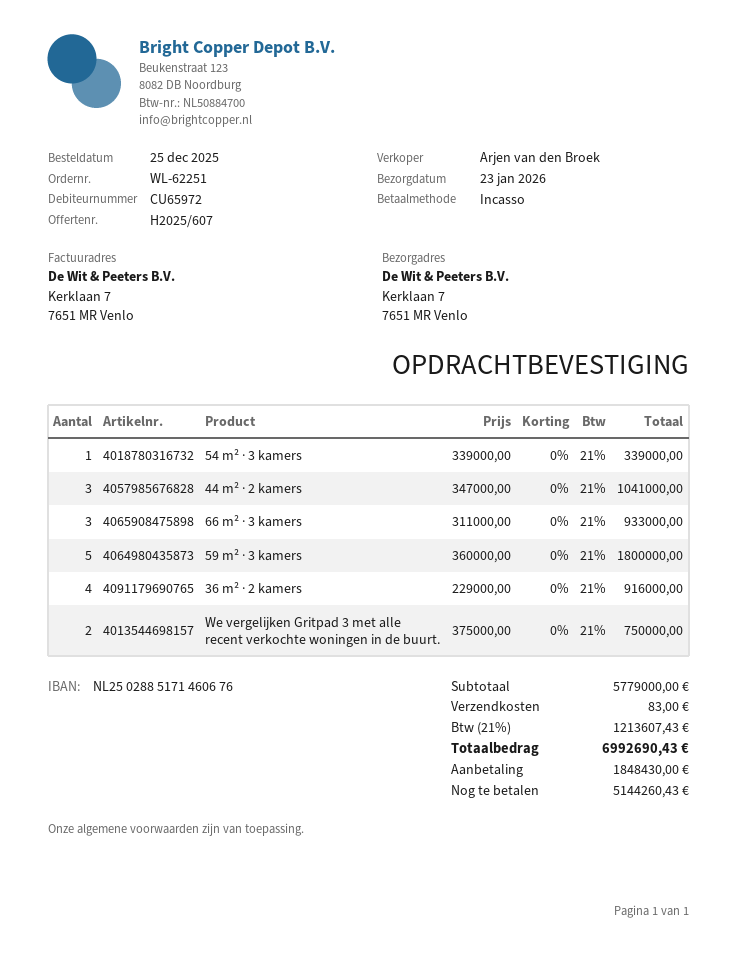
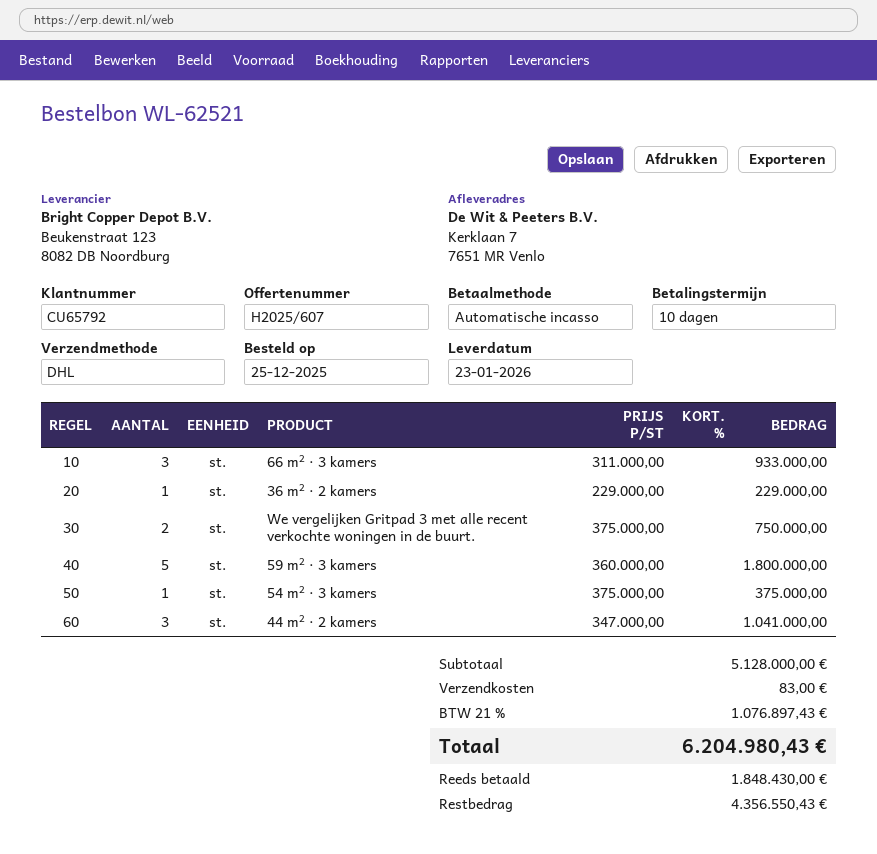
order number: WL-62251 -> WL-62521
customer number: CU65972 -> CU65792
54 m² · 3 kamers: 1 x 339000.00 = 339000.00 -> 1 x 375000.00 = 375000.00
36 m² · 2 kamers: 4 x 229000.00 = 916000.00 -> 1 x 229000.00 = 229000.00
subtotal: 5779000.00 -> 5128000.00
tax: 21% = 1213607.43 -> 21% = 1076897.43
total: 6992690.43 -> 6204980.43
balance: 5144260.43 -> 4356550.43

